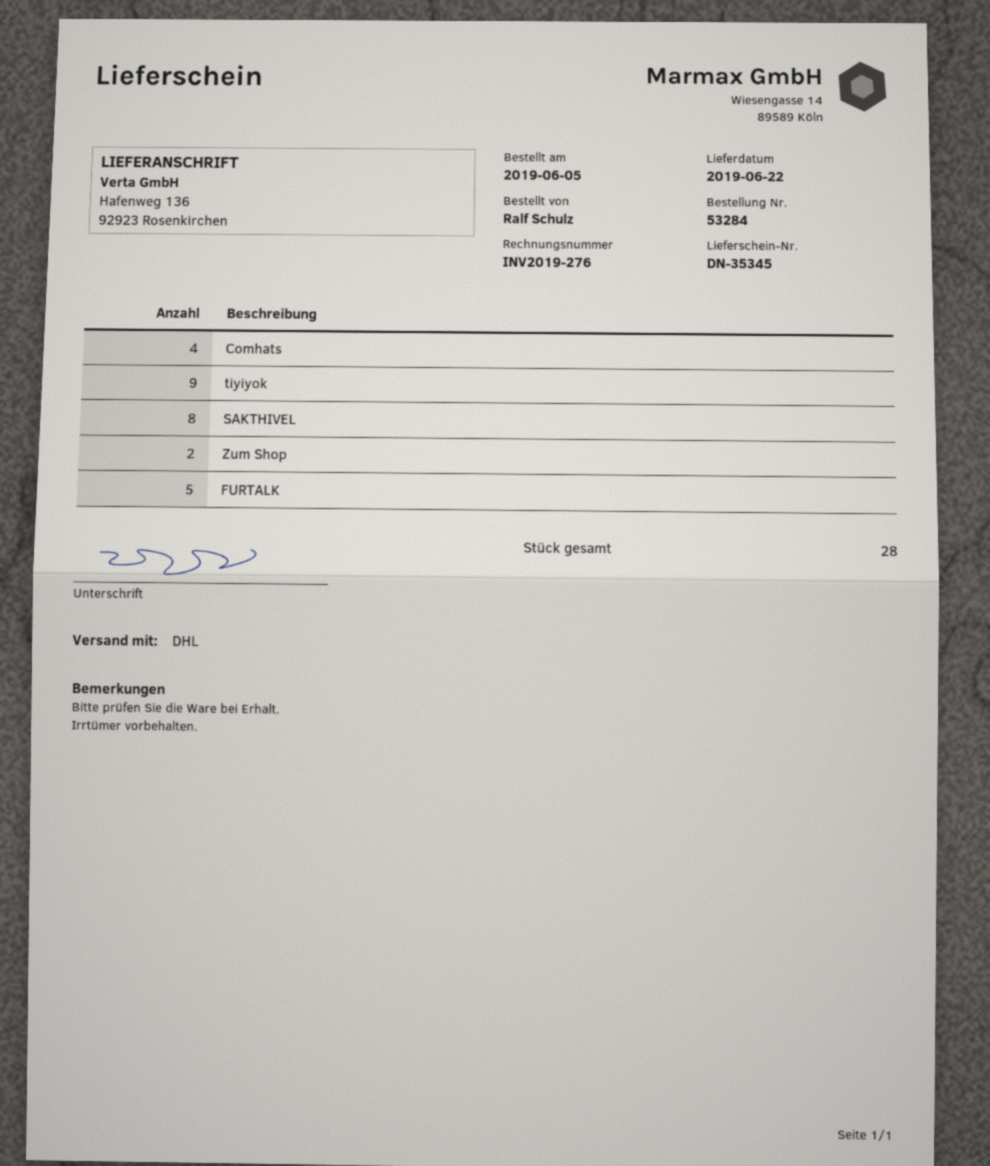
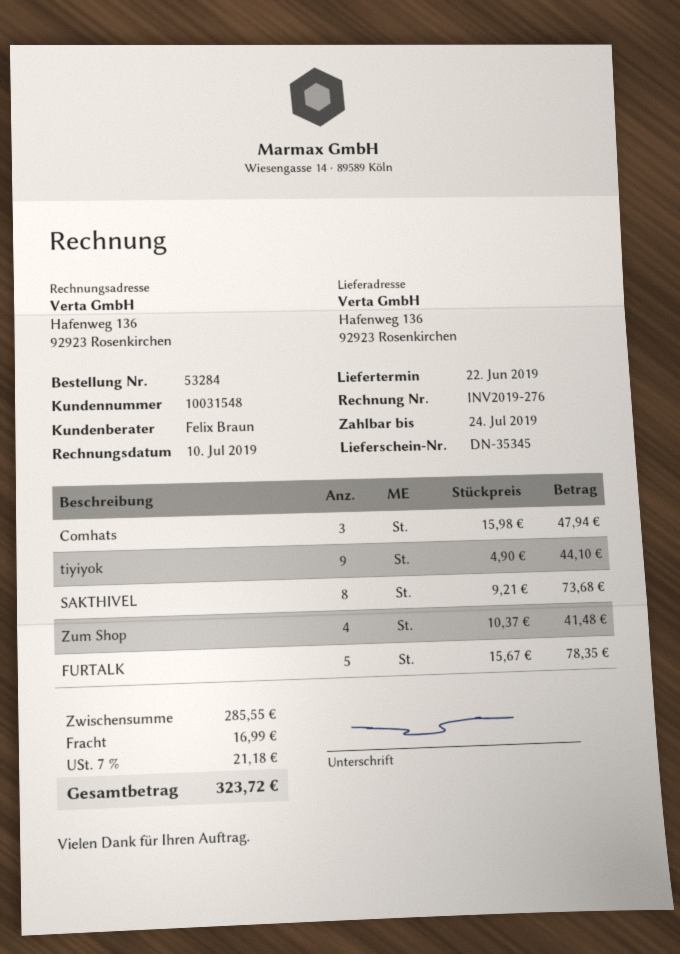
Comhats: 4 -> 3
Zum Shop: 2 -> 4

